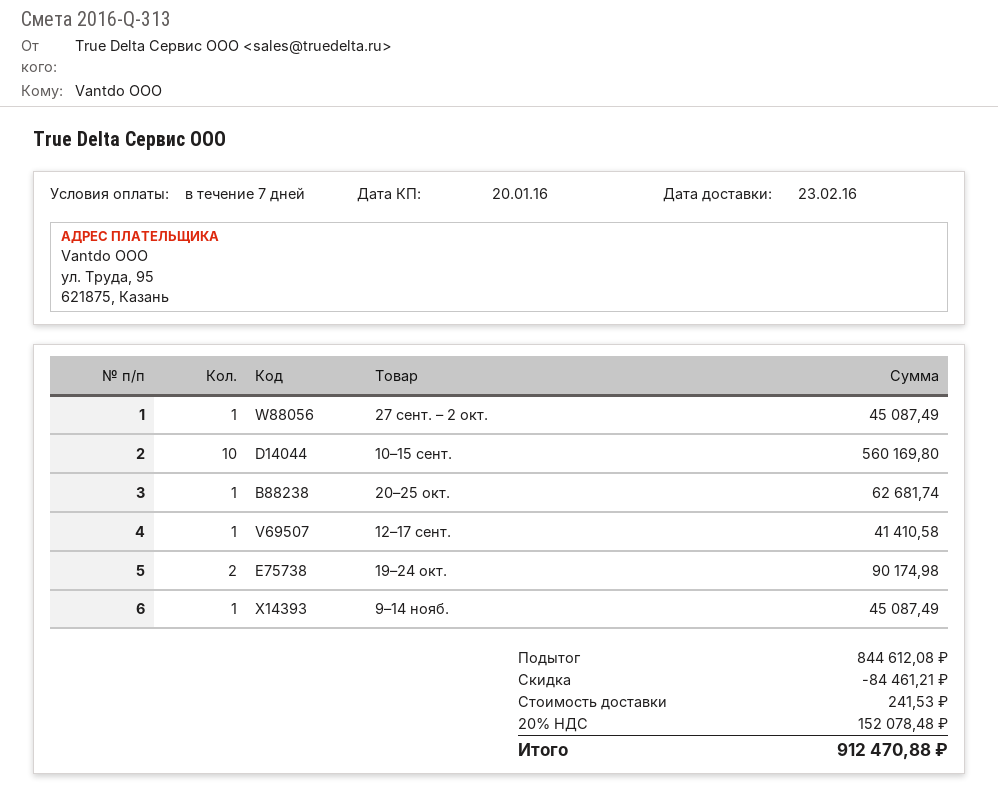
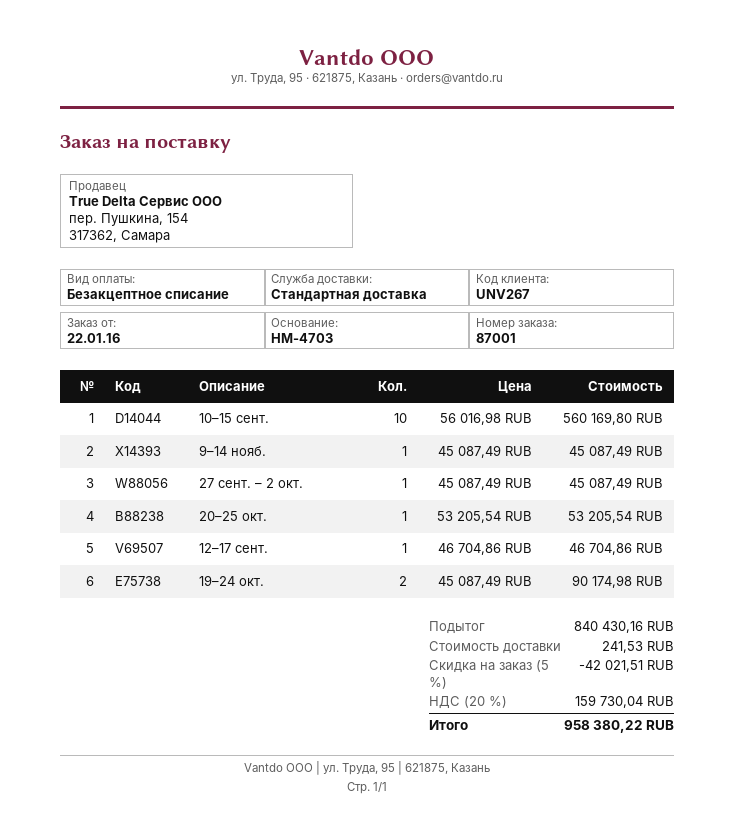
20–25 окт.: 1 for 62681.74 -> 1 for 53205.54
12–17 сент.: 1 for 41410.58 -> 1 for 46704.86
subtotal: 844612.08 -> 840430.16
discount: 84461.21 -> 42021.51
tax: 20% = 152078.48 -> 20% = 159730.04
total: 912470.88 -> 958380.22

